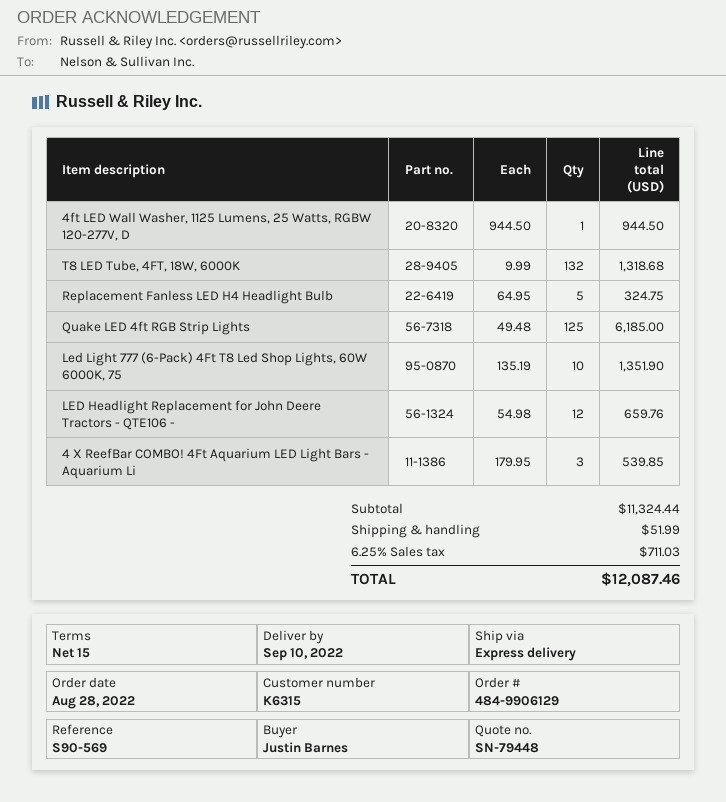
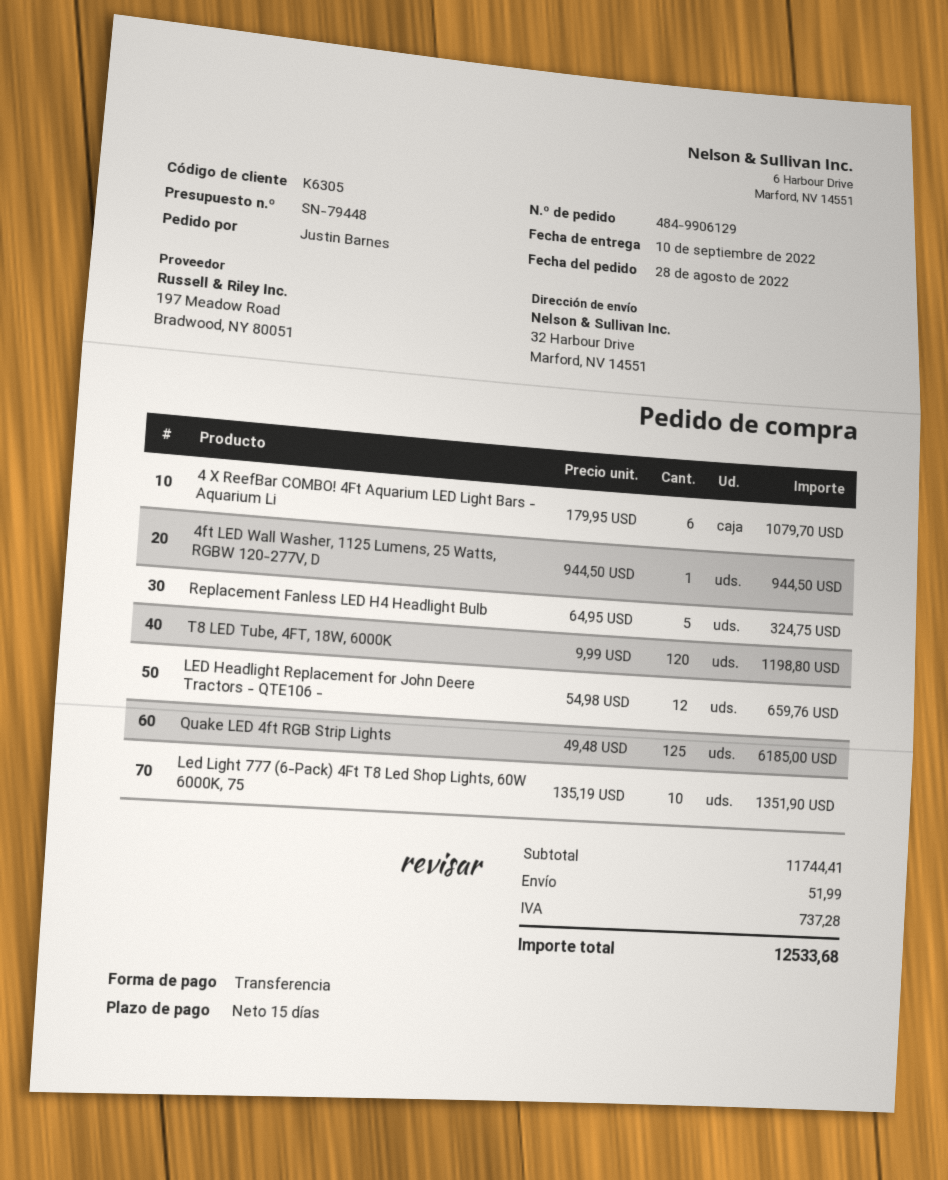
customer number: K6315 -> K6305
T8 LED Tube, 4FT, 18W, 6000K: 132 x 9.99 = 1318.68 -> 120 x 9.99 = 1198.80
4 X ReefBar COMBO! 4Ft Aquarium LED Light Bars - Aquarium Li: 3 x 179.95 = 539.85 -> 6 x 179.95 = 1079.70
subtotal: 11324.44 -> 11744.41
tax: 711.03 -> 737.28
total: 12087.46 -> 12533.68

